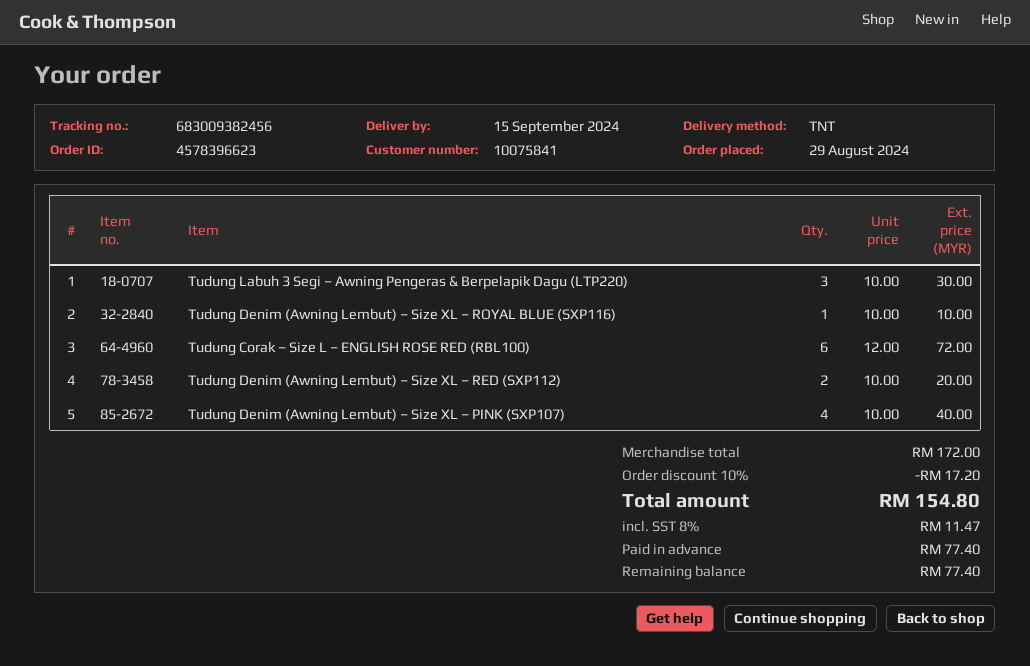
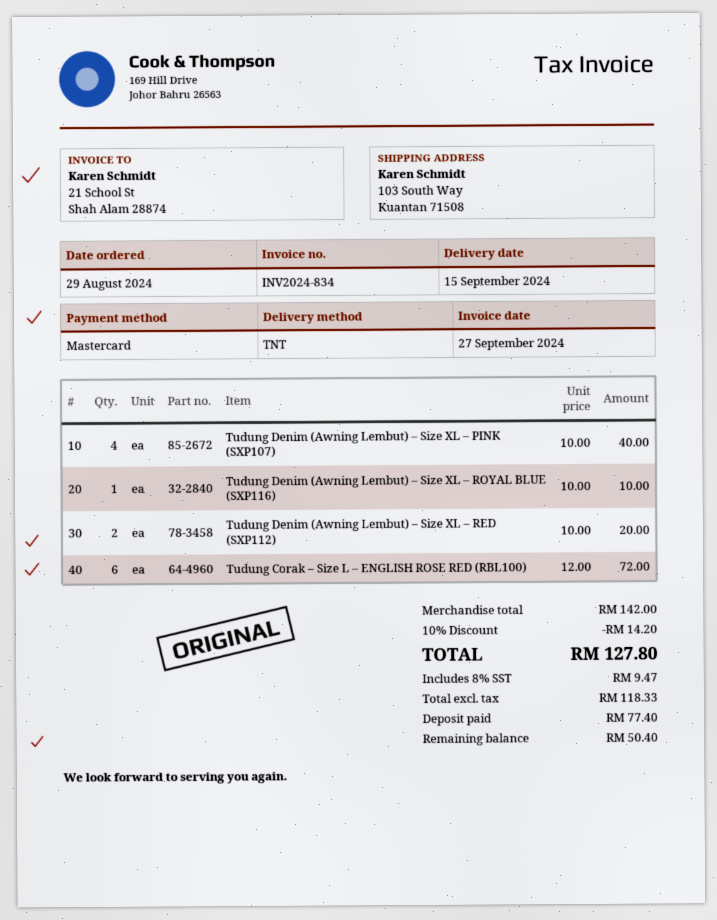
Tudung Labuh 3 Segi – Awning Pengeras & Berpelapik Dagu (LTP220): 3 x 10.00 = 30.00 -> none
subtotal: 172.00 -> 142.00
discount: 10% = 17.20 -> 10% = 14.20
tax: 8% = 11.47 -> 8% = 9.47
total: 154.80 -> 127.80
balance: 77.40 -> 50.40

